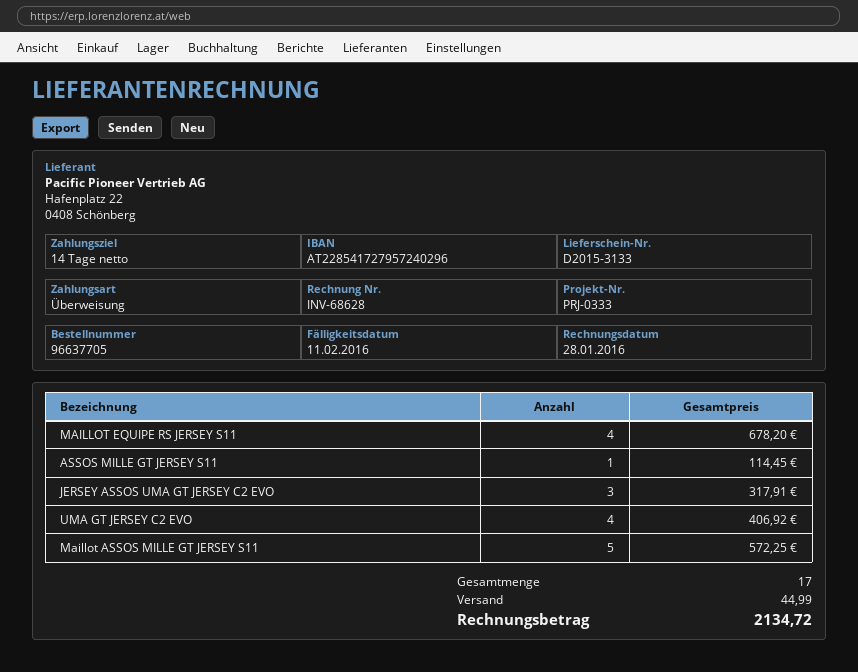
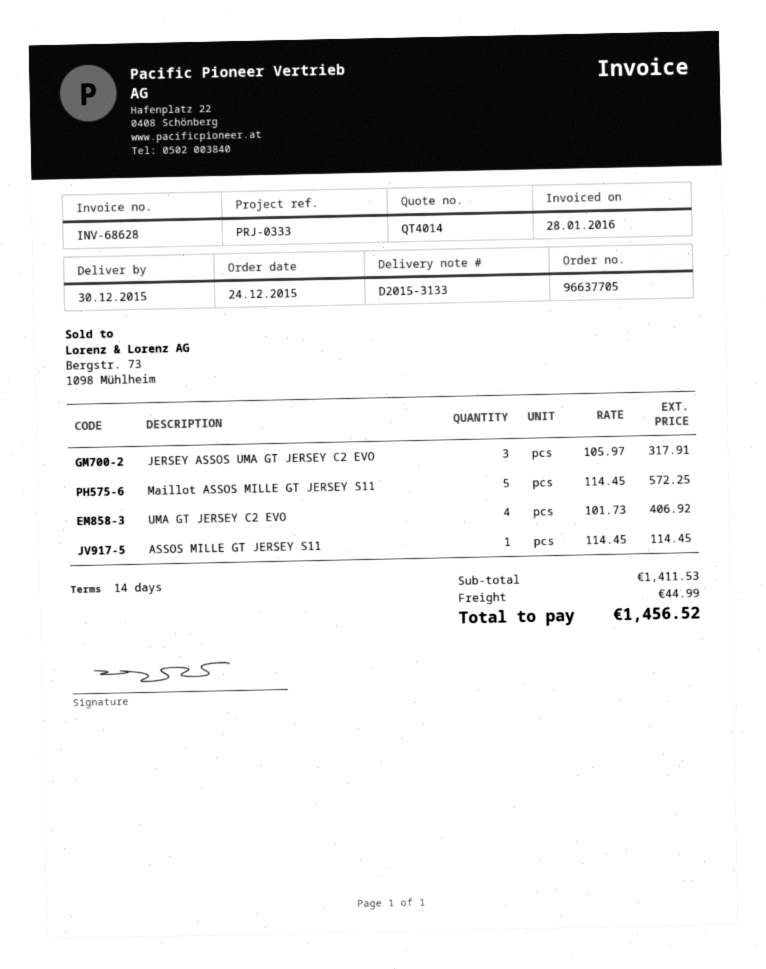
MAILLOT EQUIPE RS JERSEY S11: 4 for 678.20 -> none
total: 2134.72 -> 1456.52

